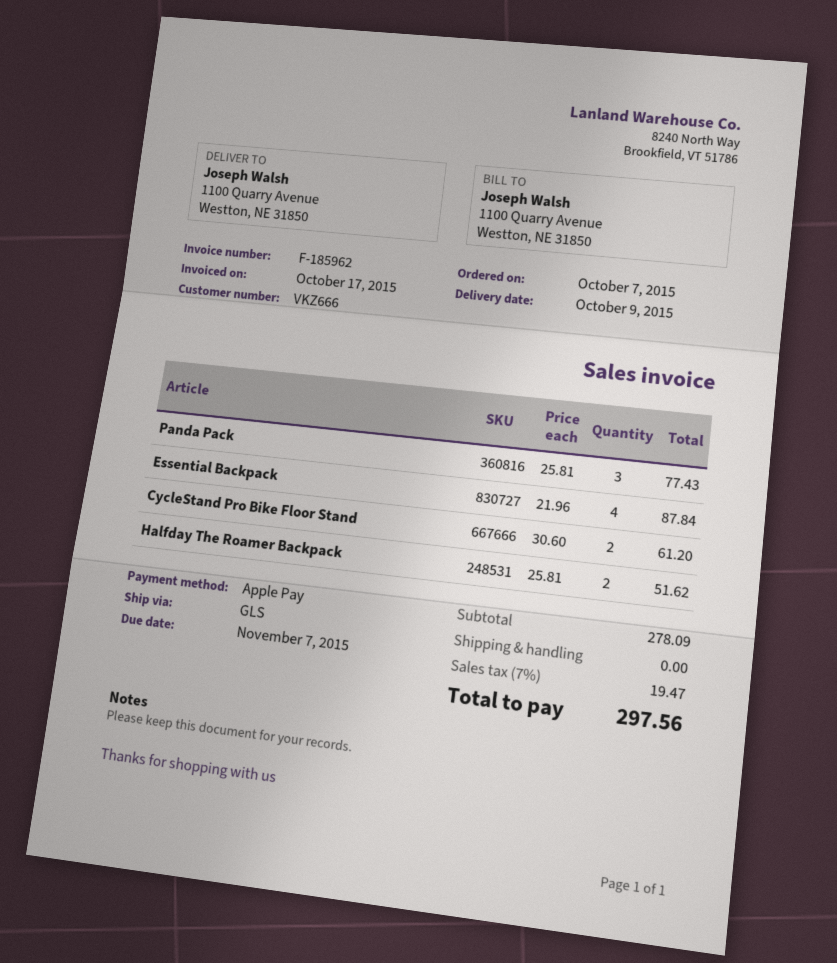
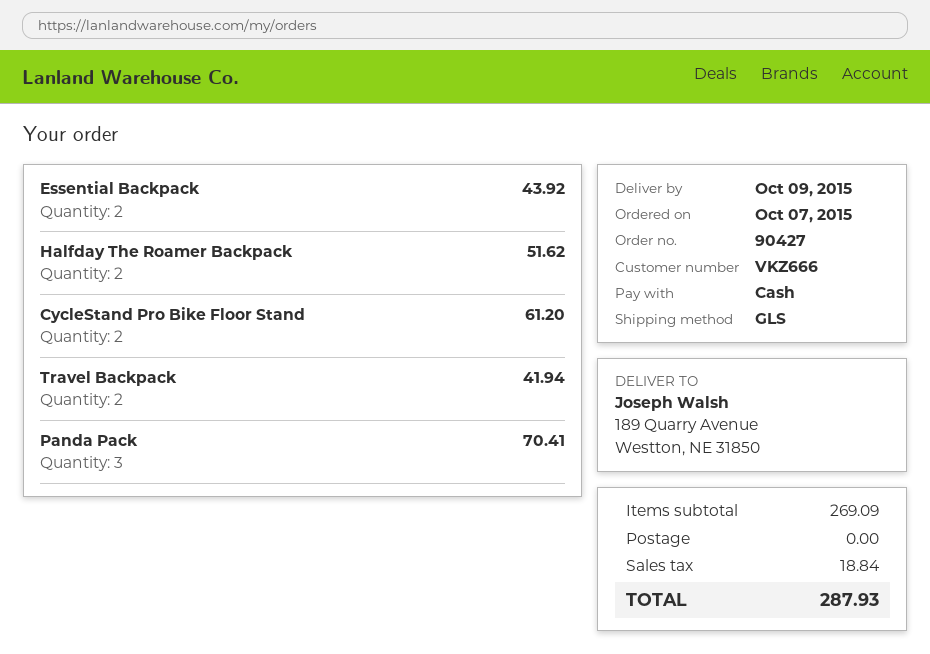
payment method: Apple Pay -> cash
ship to: 1100 Quarry Avenue, Westton, NE 31850 -> 189 Quarry Avenue, Westton, NE 31850
Panda Pack: 3 for 77.43 -> 3 for 70.41
Essential Backpack: 4 for 87.84 -> 2 for 43.92
Travel Backpack: none -> 2 for 41.94
subtotal: 278.09 -> 269.09
tax: 19.47 -> 18.84
total: 297.56 -> 287.93

